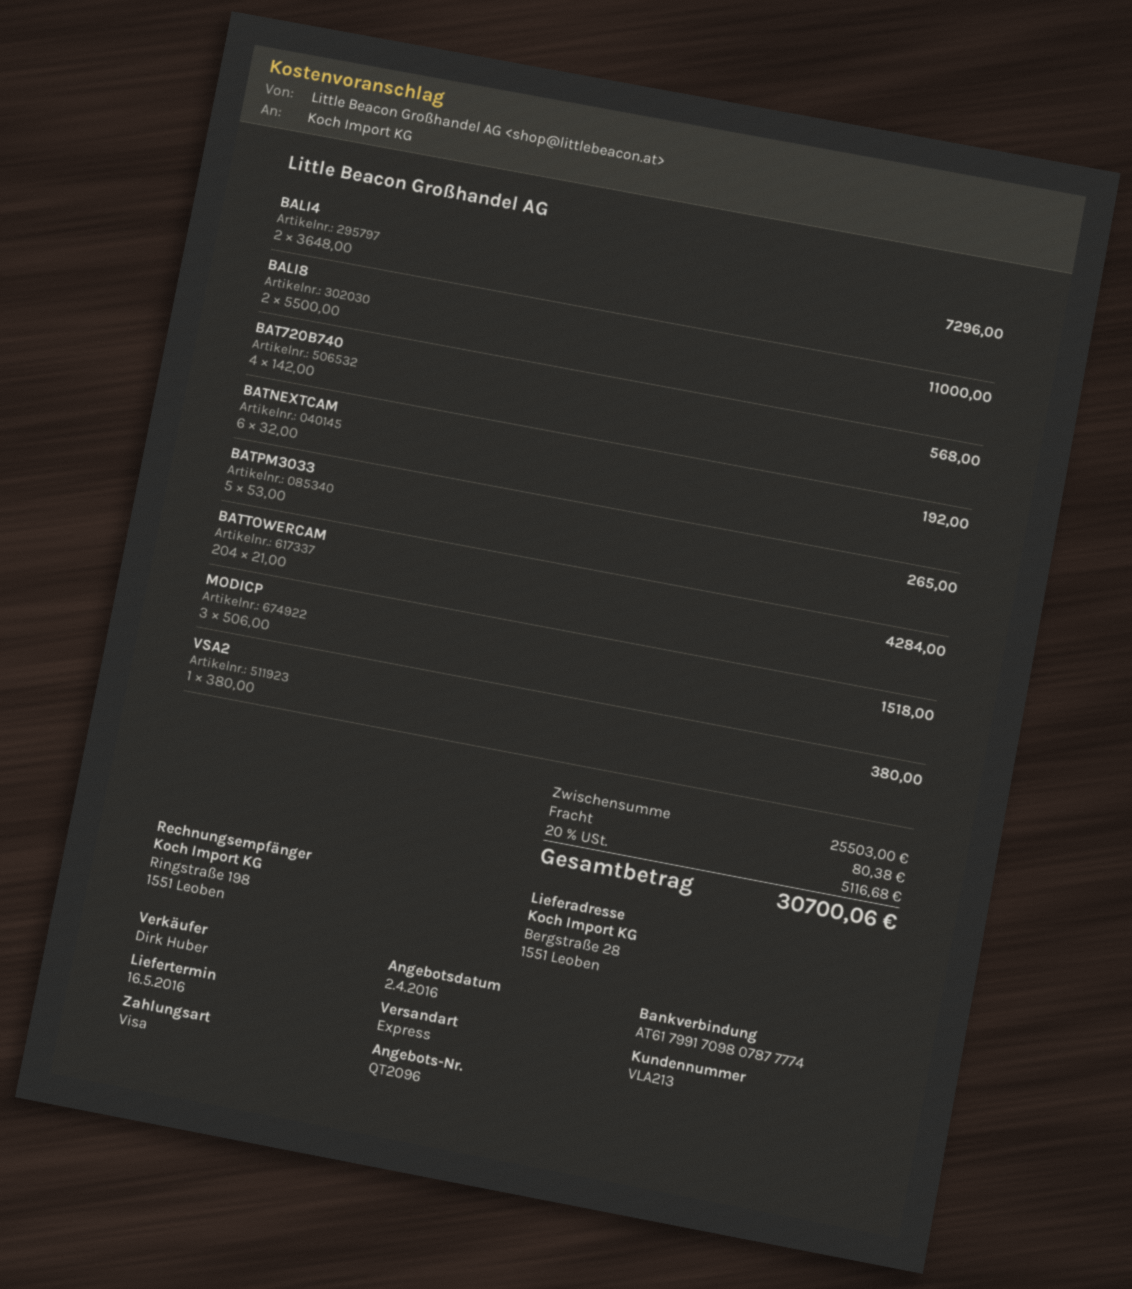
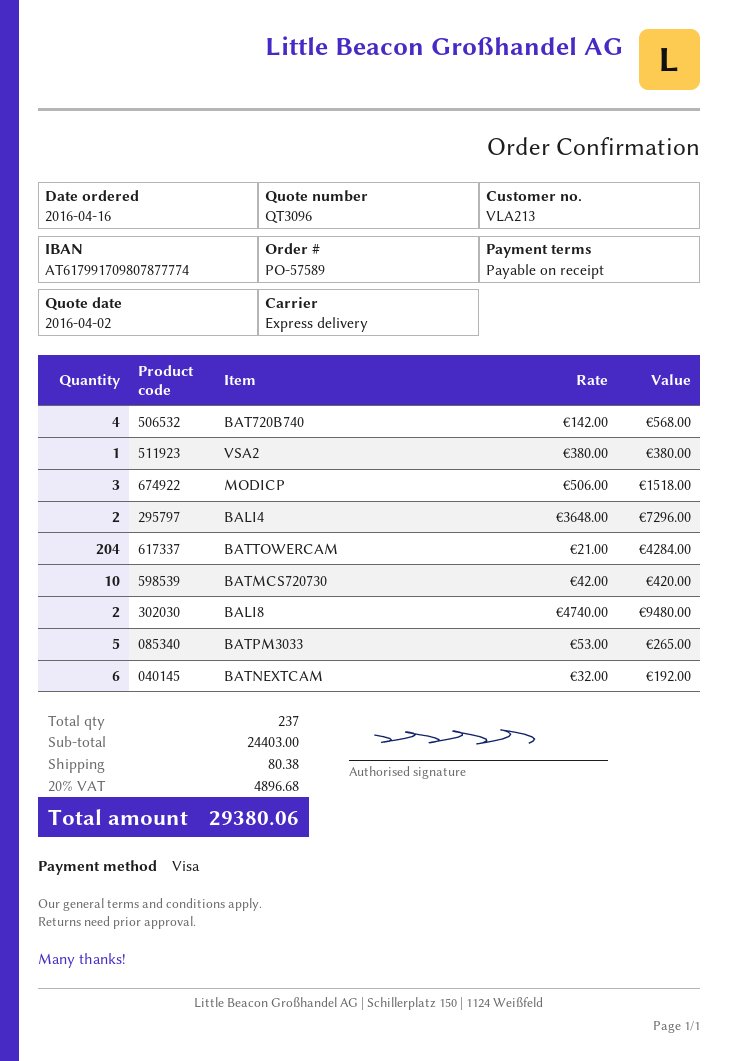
quote number: QT2096 -> QT3096
BALI8: 2 x 5500.00 = 11000.00 -> 2 x 4740.00 = 9480.00
BATMCS720730: none -> 10 x 42.00 = 420.00
subtotal: 25503.00 -> 24403.00
tax: 20% = 5116.68 -> 20% = 4896.68
total: 30700.06 -> 29380.06

